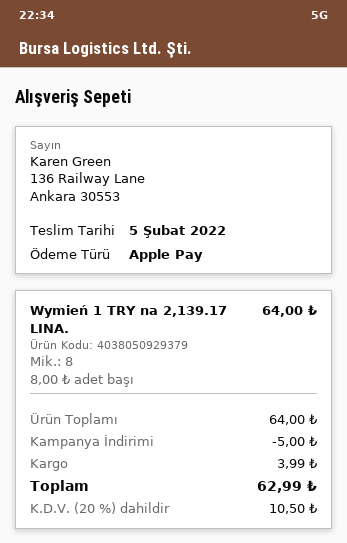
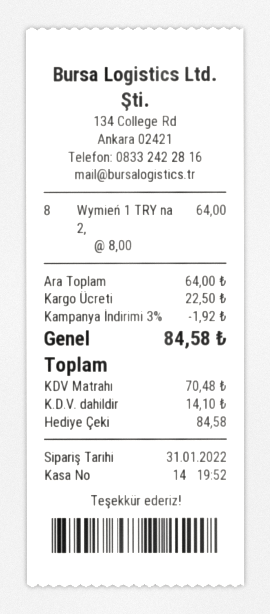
payment method: Apple Pay -> gift card
discount: 5.00 -> 1.92
shipping: 3.99 -> 22.50
tax: 10.50 -> 14.10
total: 62.99 -> 84.58

